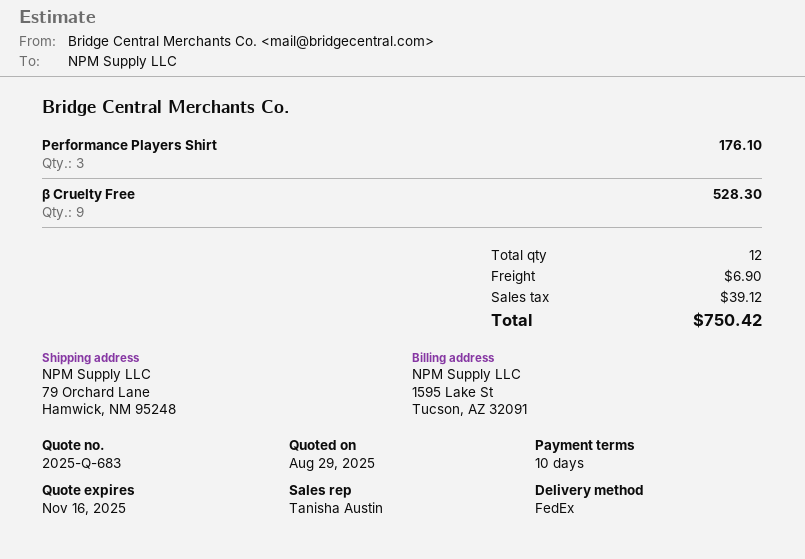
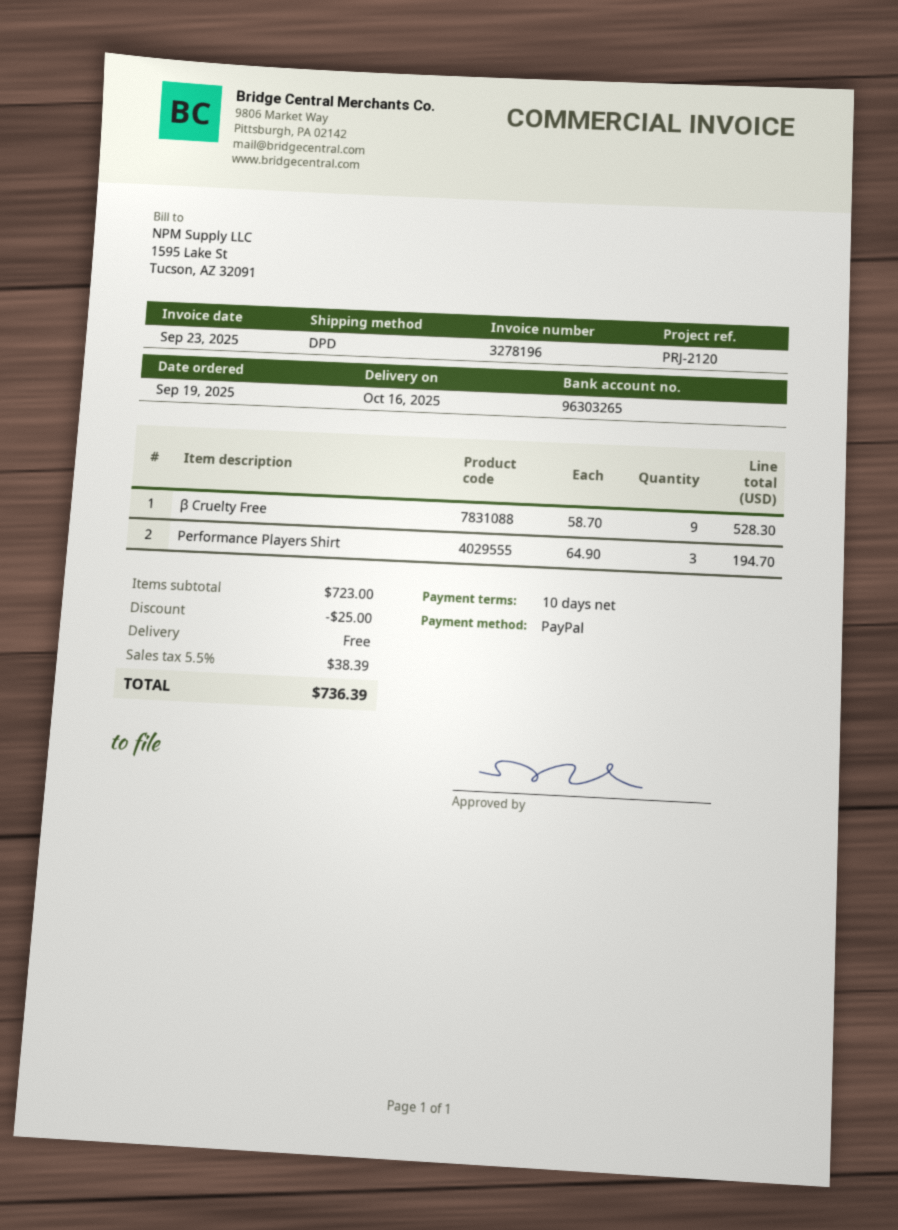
shipping method: FedEx -> DPD
Performance Players Shirt: 3 for 176.10 -> 3 for 194.70
discount: none -> 25.00
shipping: 6.90 -> 0.00
tax: 39.12 -> 38.39
total: 750.42 -> 736.39

